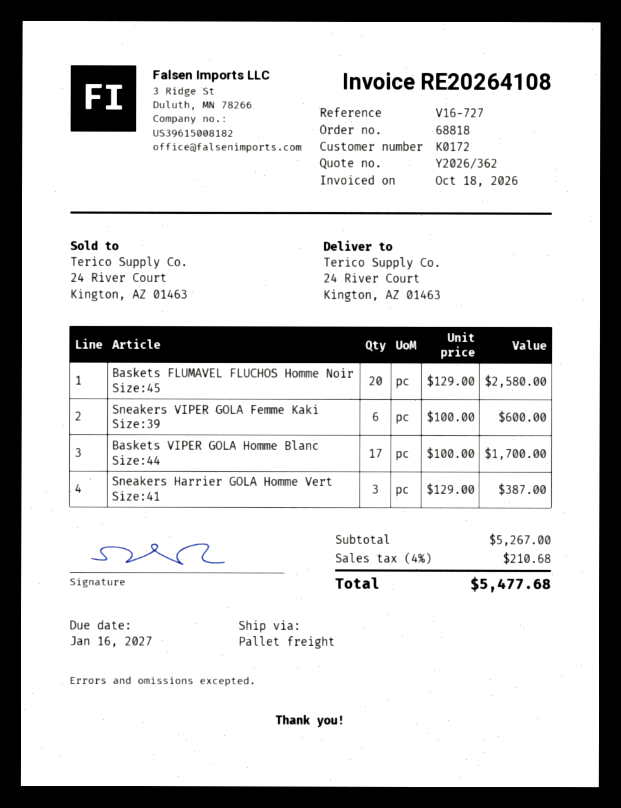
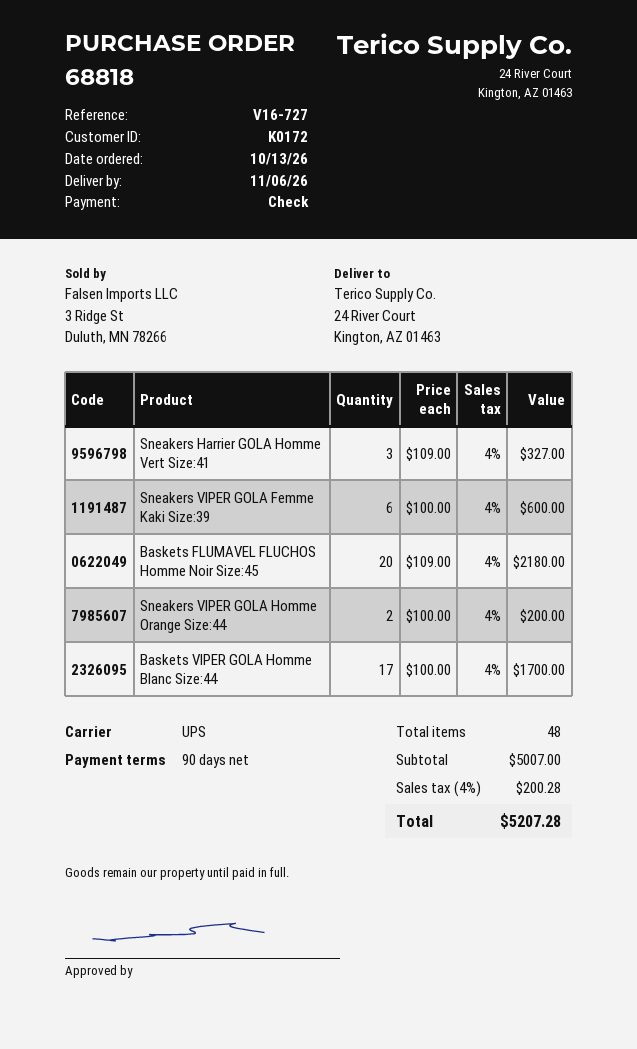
shipping method: pallet freight -> UPS
Baskets FLUMAVEL FLUCHOS Homme Noir Size:45: 20 x 129.00 = 2580.00 -> 20 x 109.00 = 2180.00
Sneakers Harrier GOLA Homme Vert Size:41: 3 x 129.00 = 387.00 -> 3 x 109.00 = 327.00
Sneakers VIPER GOLA Homme Orange Size:44: none -> 2 x 100.00 = 200.00
subtotal: 5267.00 -> 5007.00
tax: 4% = 210.68 -> 4% = 200.28
total: 5477.68 -> 5207.28

